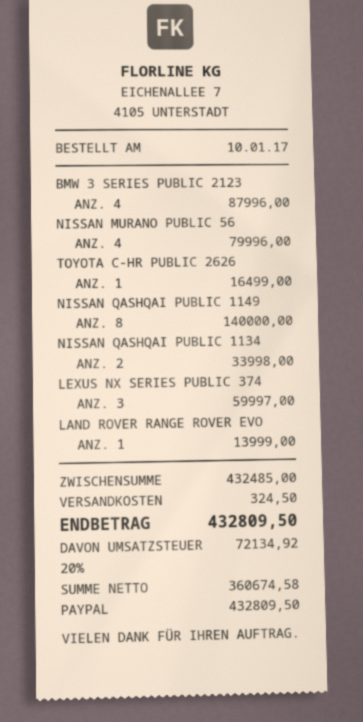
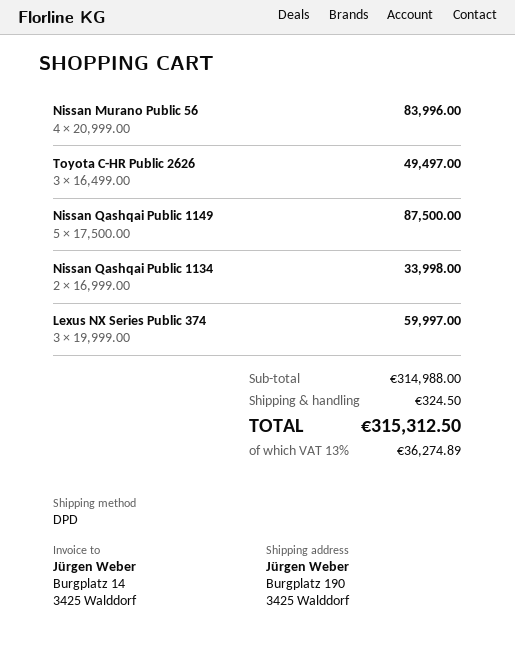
BMW 3 SERIES PUBLIC 2123: 4 for 87996.00 -> none
NISSAN MURANO PUBLIC 56: 4 for 79996.00 -> 4 for 83996.00
TOYOTA C-HR PUBLIC 2626: 1 for 16499.00 -> 3 for 49497.00
NISSAN QASHQAI PUBLIC 1149: 8 for 140000.00 -> 5 for 87500.00
LAND ROVER RANGE ROVER EVO: 1 for 13999.00 -> none
subtotal: 432485.00 -> 314988.00
tax: 20% = 72134.92 -> 13% = 36274.89
total: 432809.50 -> 315312.50

